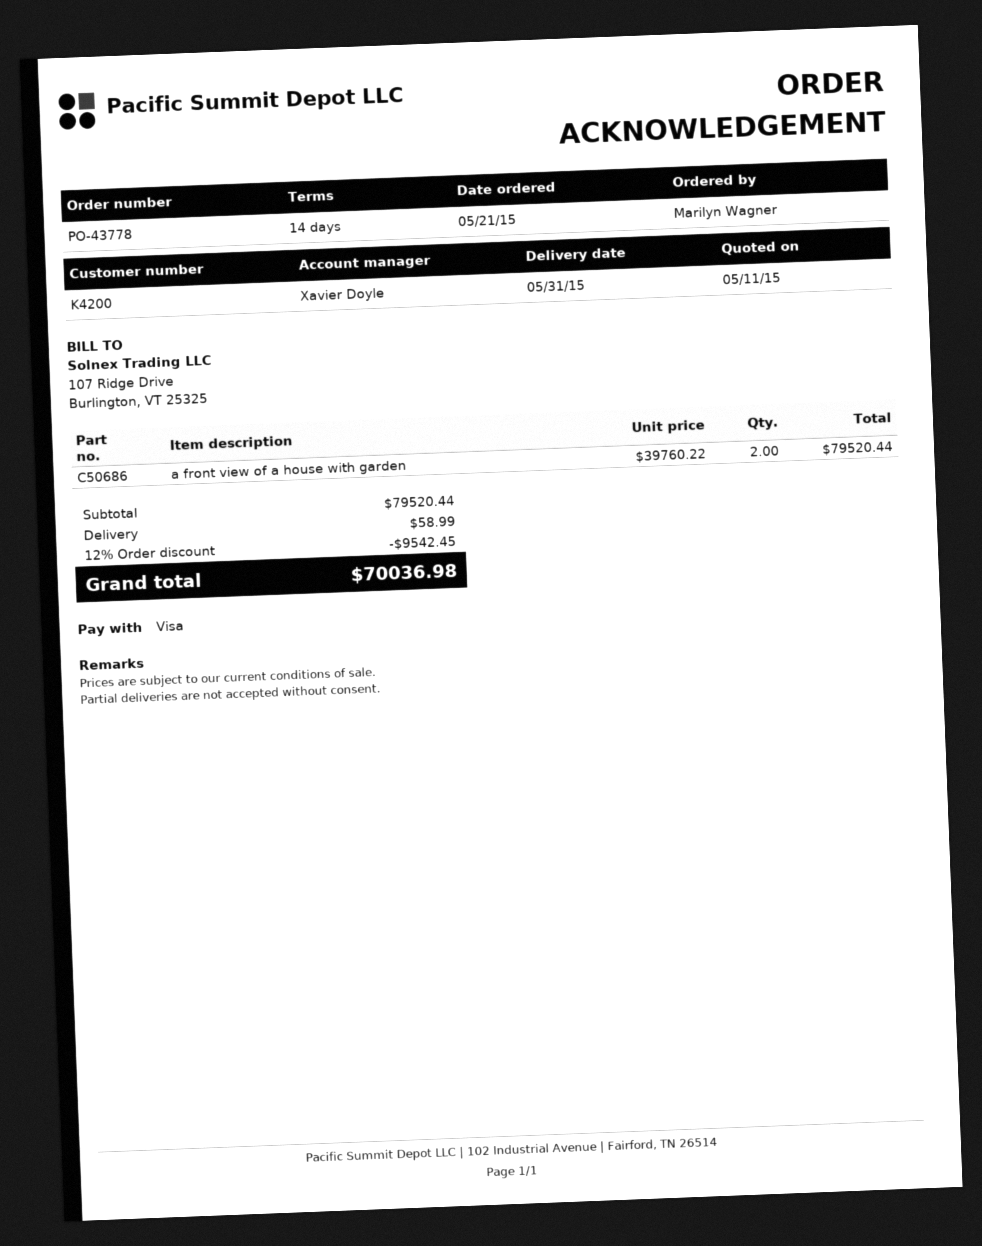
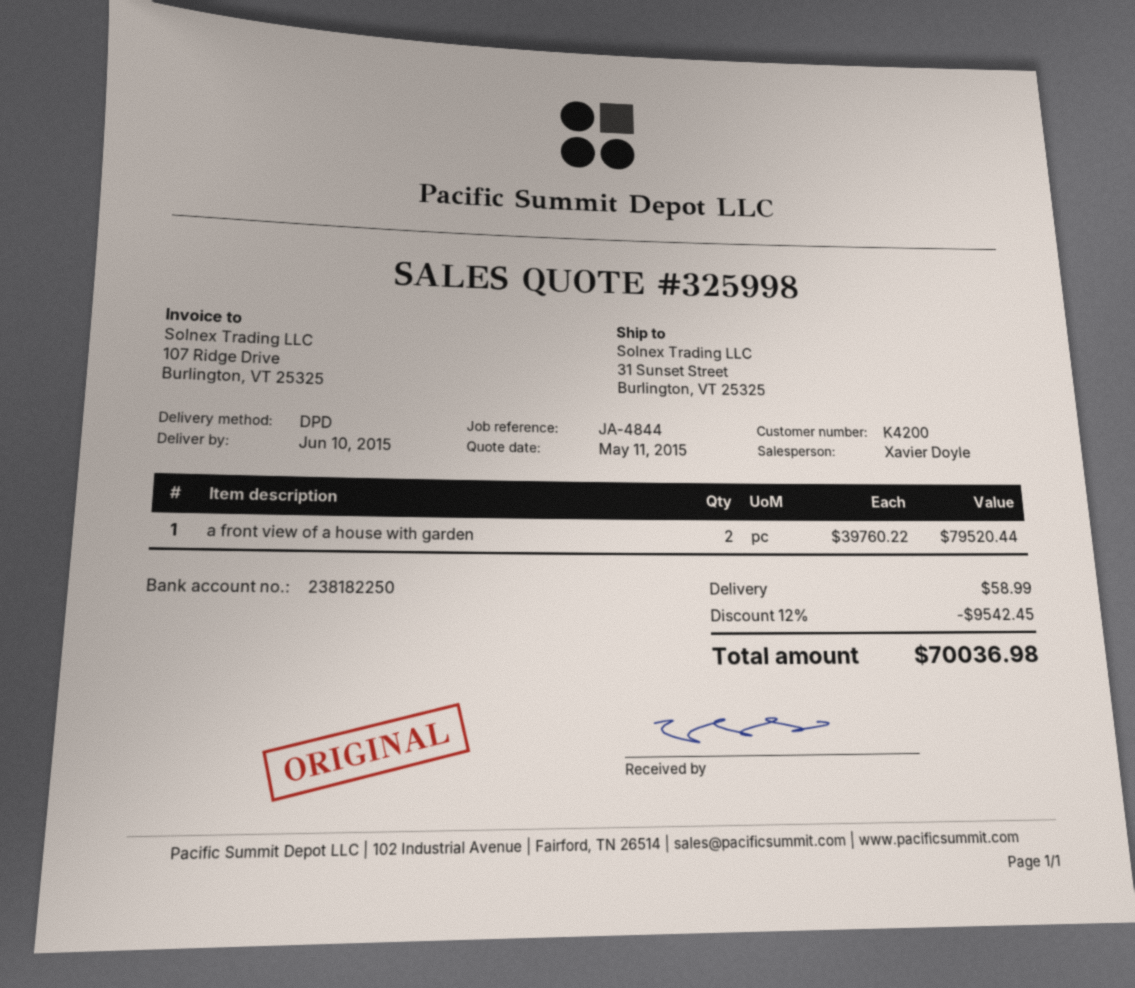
delivery date: 2015-05-31 -> 2015-06-10

